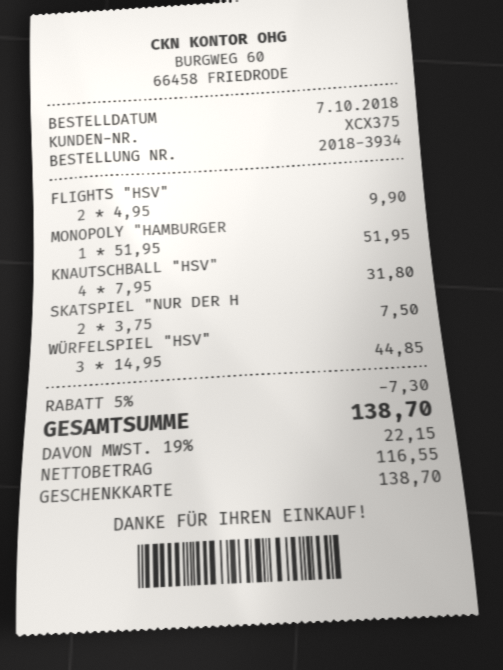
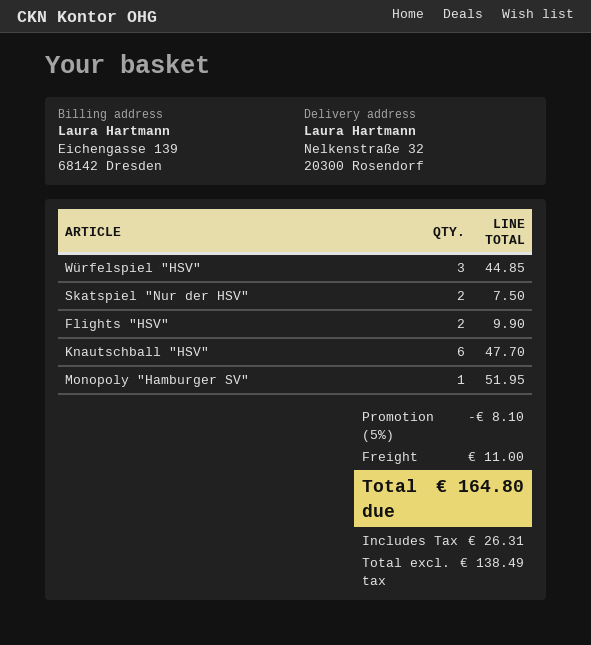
KNAUTSCHBALL "HSV": 4 for 31.80 -> 6 for 47.70
discount: 5% = 7.30 -> 5% = 8.10
shipping: none -> 11.00
net: 116.55 -> 138.49
tax: 22.15 -> 26.31
total: 138.70 -> 164.80

